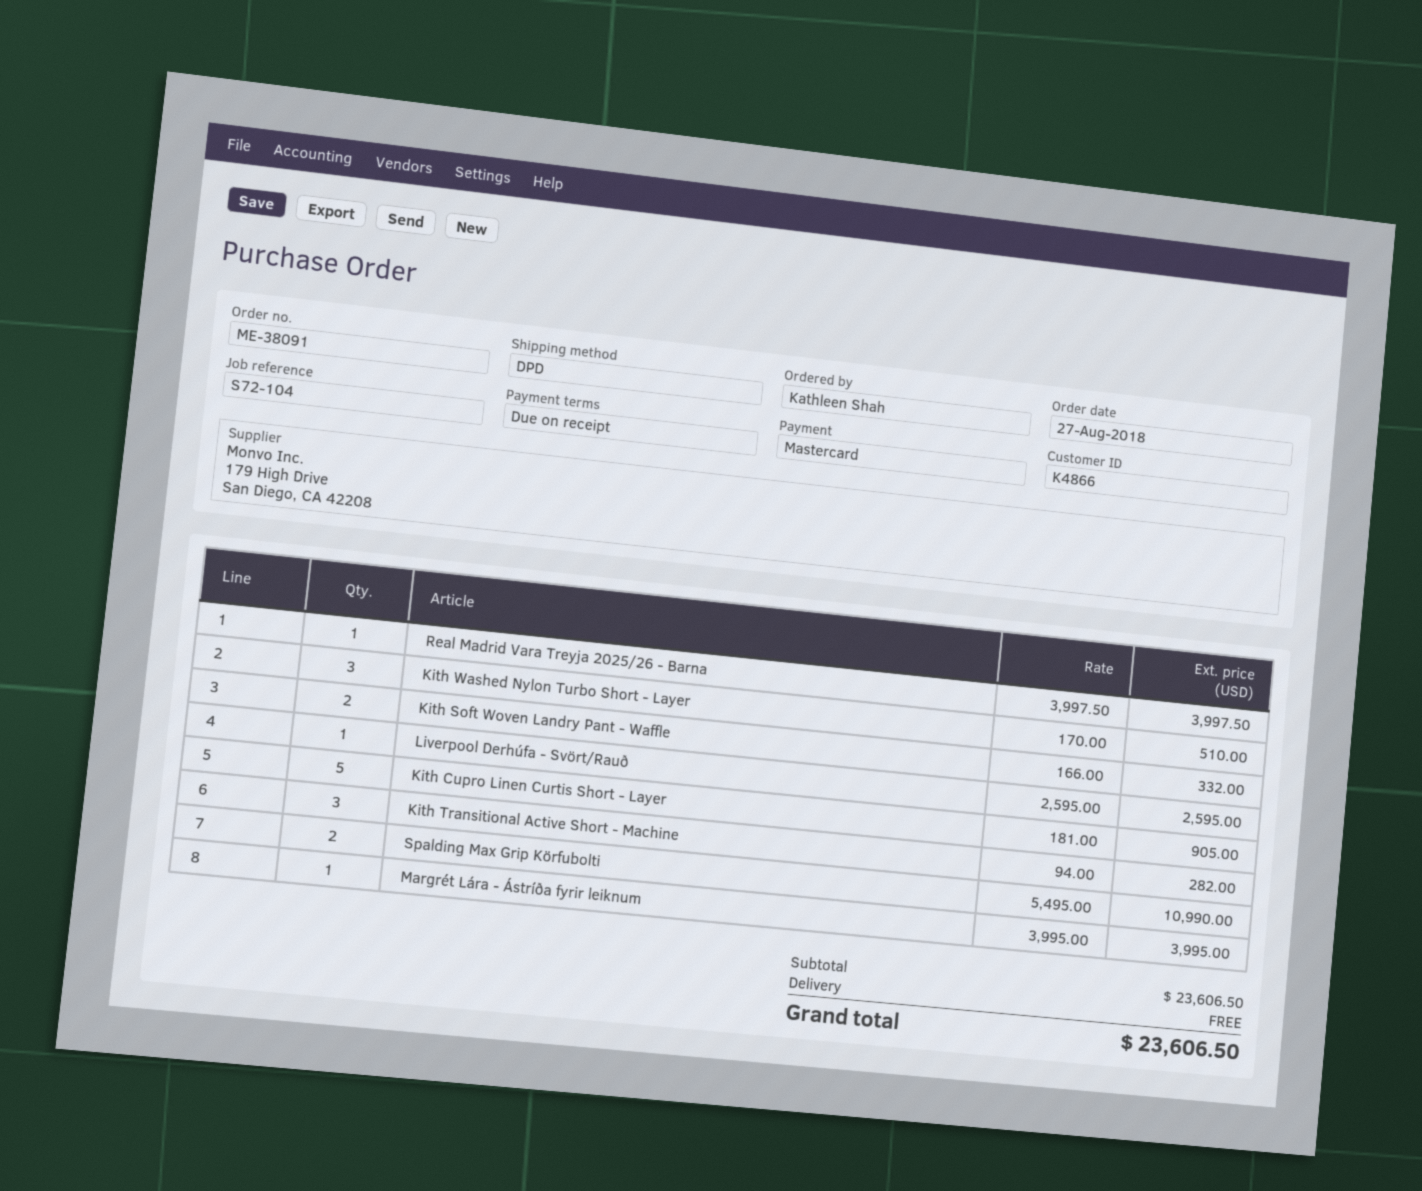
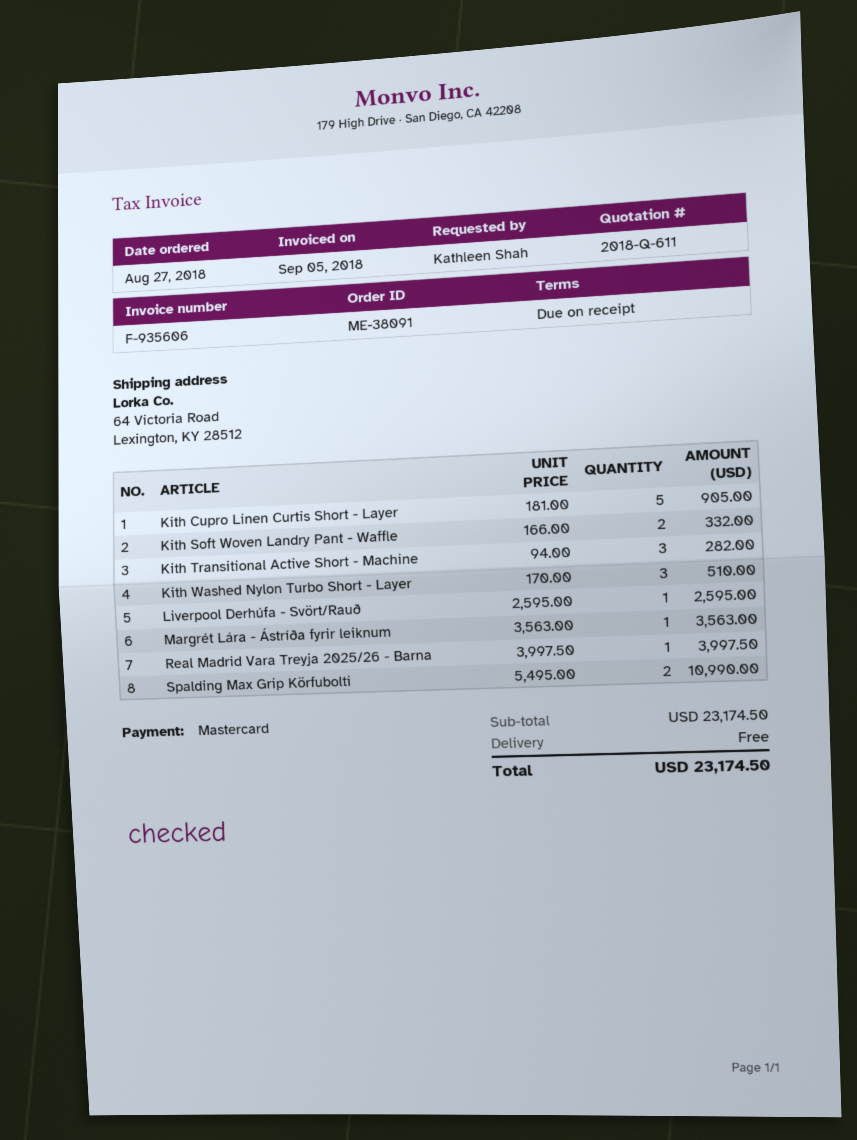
Margrét Lára - Ástríða fyrir leiknum: 1 x 3995.00 = 3995.00 -> 1 x 3563.00 = 3563.00
subtotal: 23606.50 -> 23174.50
total: 23606.50 -> 23174.50

